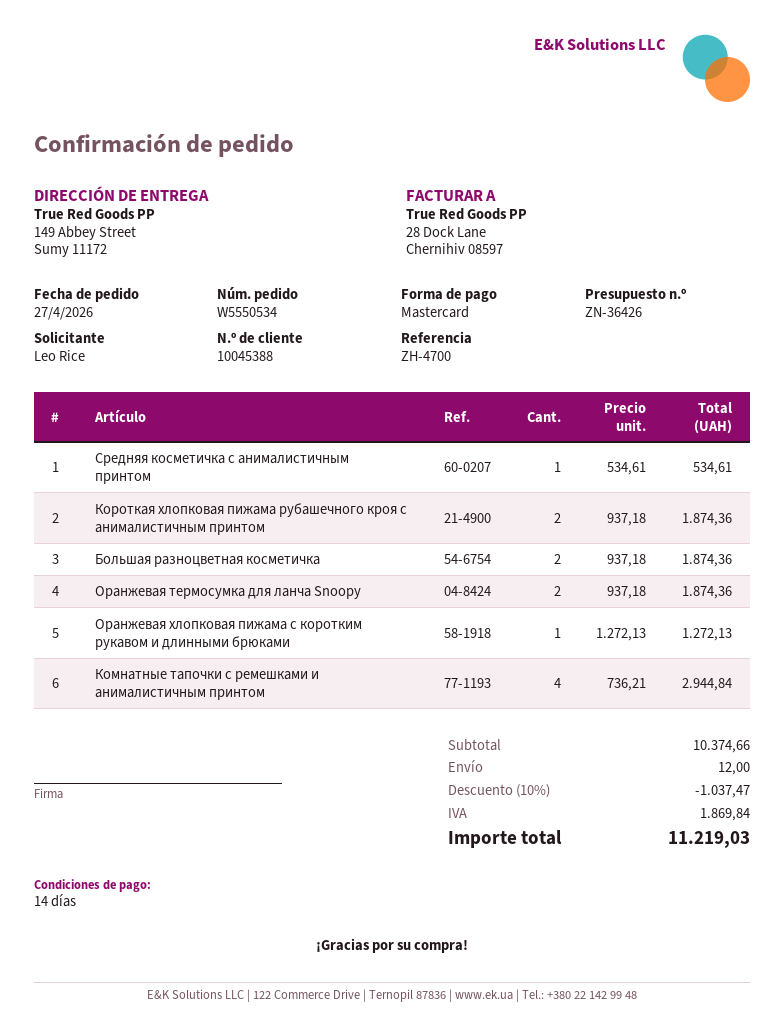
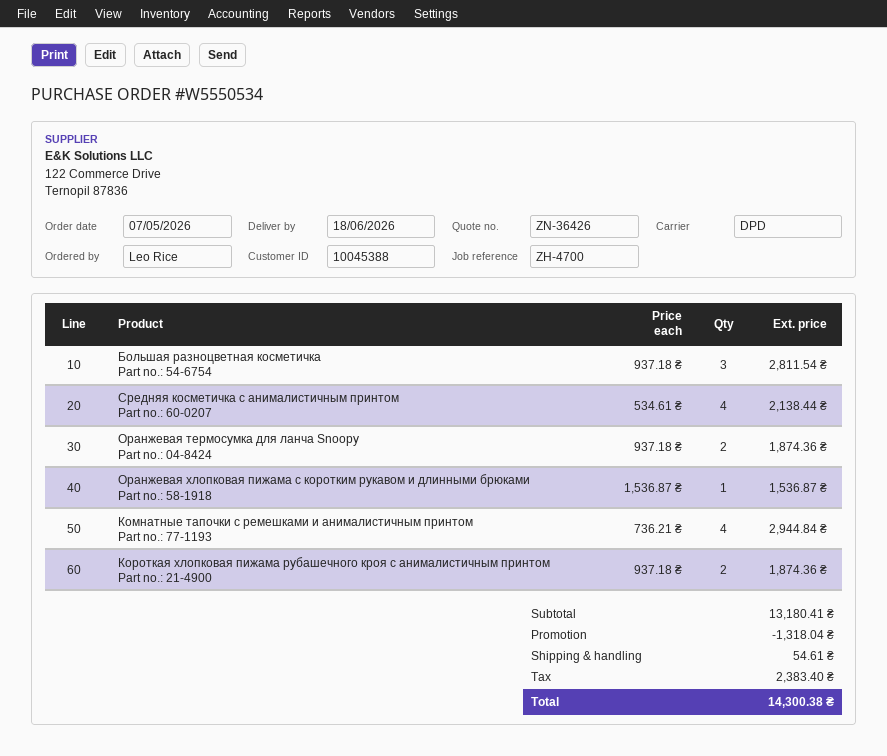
order date: 2026-04-27 -> 2026-05-07
Средняя косметичка с анималистичным принтом: 1 x 534.61 = 534.61 -> 4 x 534.61 = 2138.44
Большая разноцветная косметичка: 2 x 937.18 = 1874.36 -> 3 x 937.18 = 2811.54
Оранжевая хлопковая пижама с коротким рукавом и длинными брюками: 1 x 1272.13 = 1272.13 -> 1 x 1536.87 = 1536.87
subtotal: 10374.66 -> 13180.41
discount: 1037.47 -> 1318.04
shipping: 12.00 -> 54.61
tax: 1869.84 -> 2383.40
total: 11219.03 -> 14300.38

